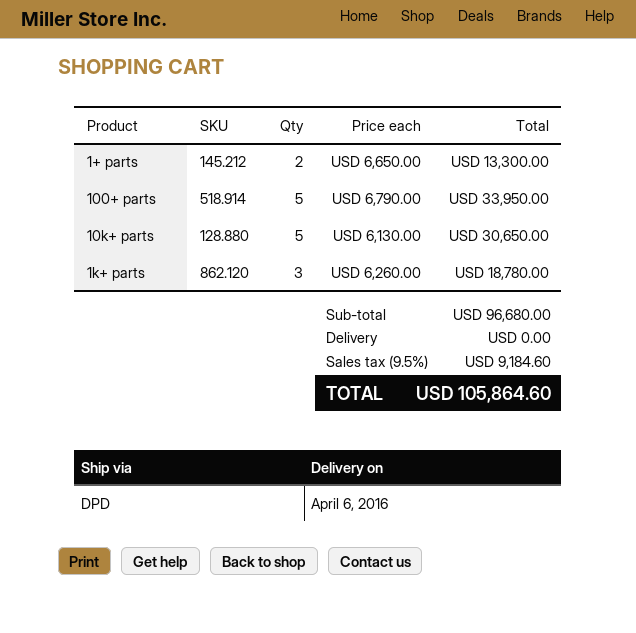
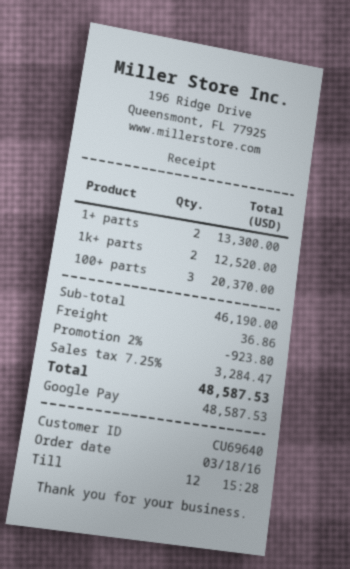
100+ parts: 5 for 33950.00 -> 3 for 20370.00
10k+ parts: 5 for 30650.00 -> none
1k+ parts: 3 for 18780.00 -> 2 for 12520.00
subtotal: 96680.00 -> 46190.00
discount: none -> 2% = 923.80
shipping: 0.00 -> 36.86
tax: 9.5% = 9184.60 -> 7.25% = 3284.47
total: 105864.60 -> 48587.53

